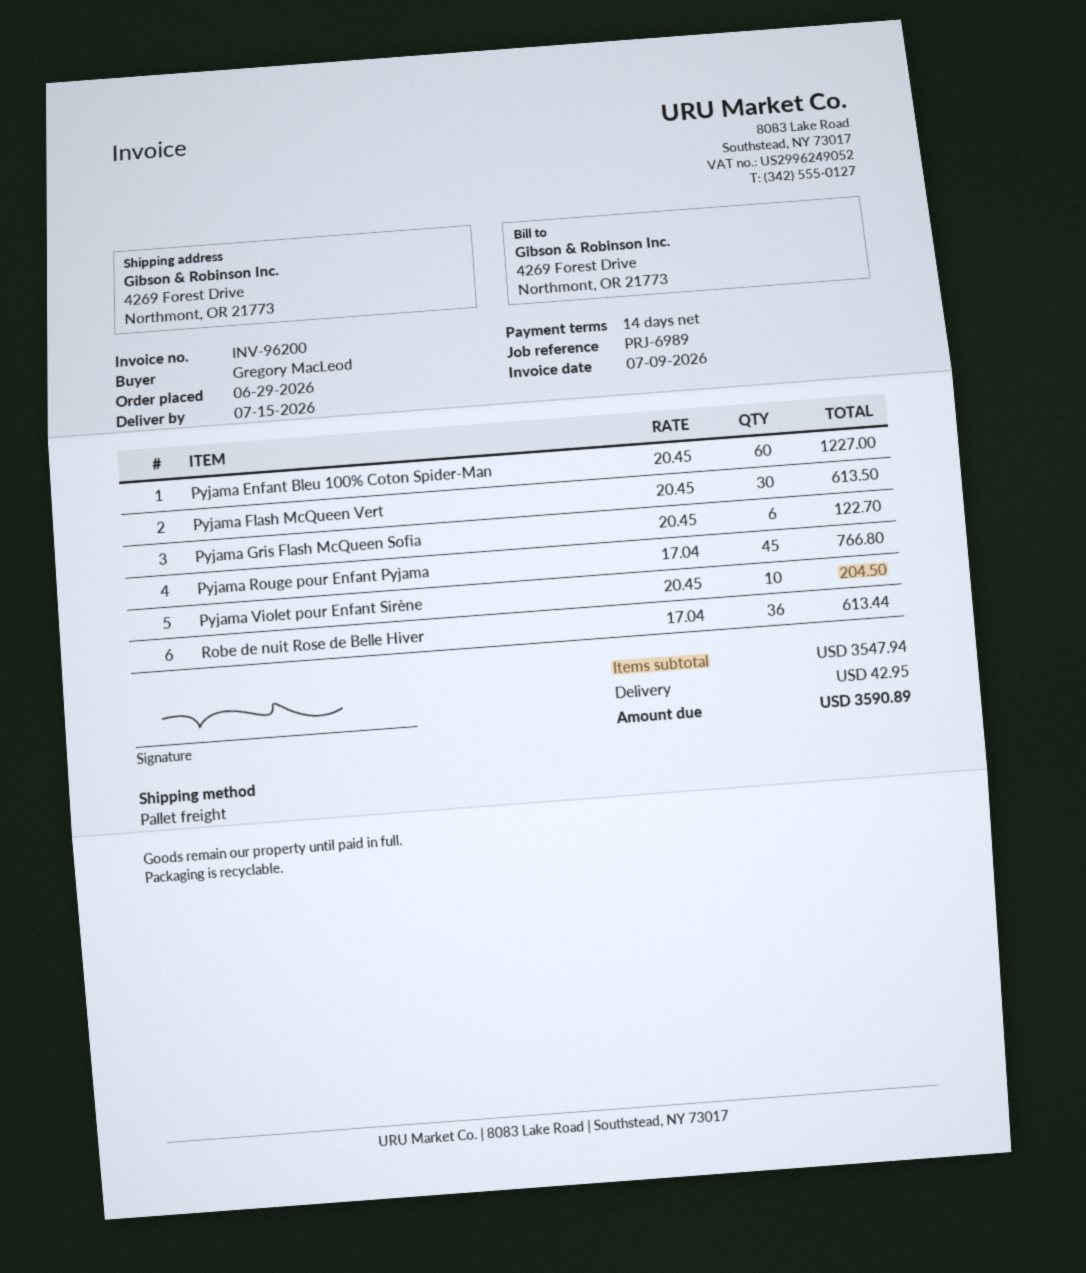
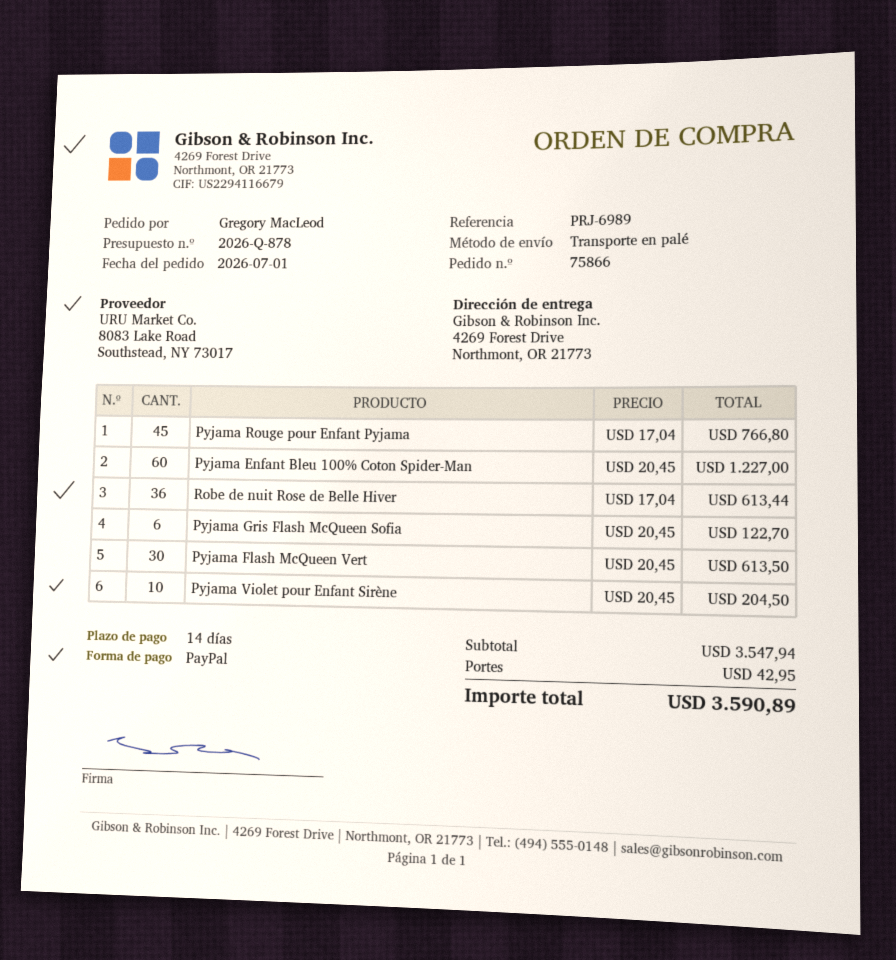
order date: 2026-06-29 -> 2026-07-01

